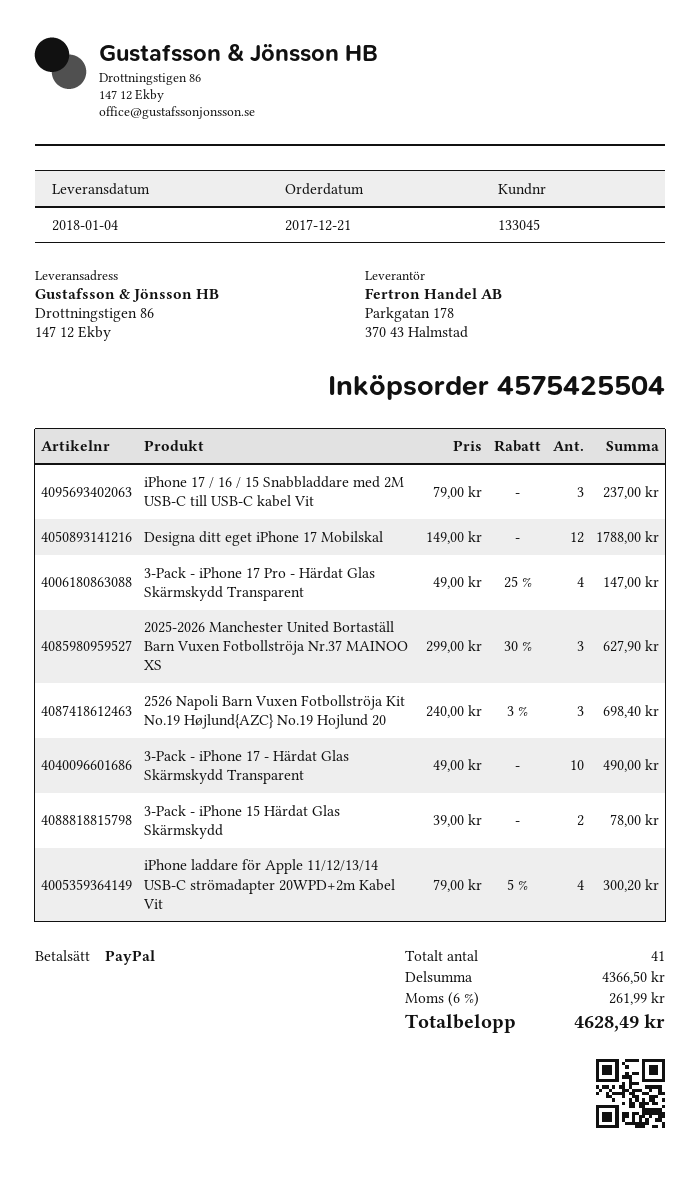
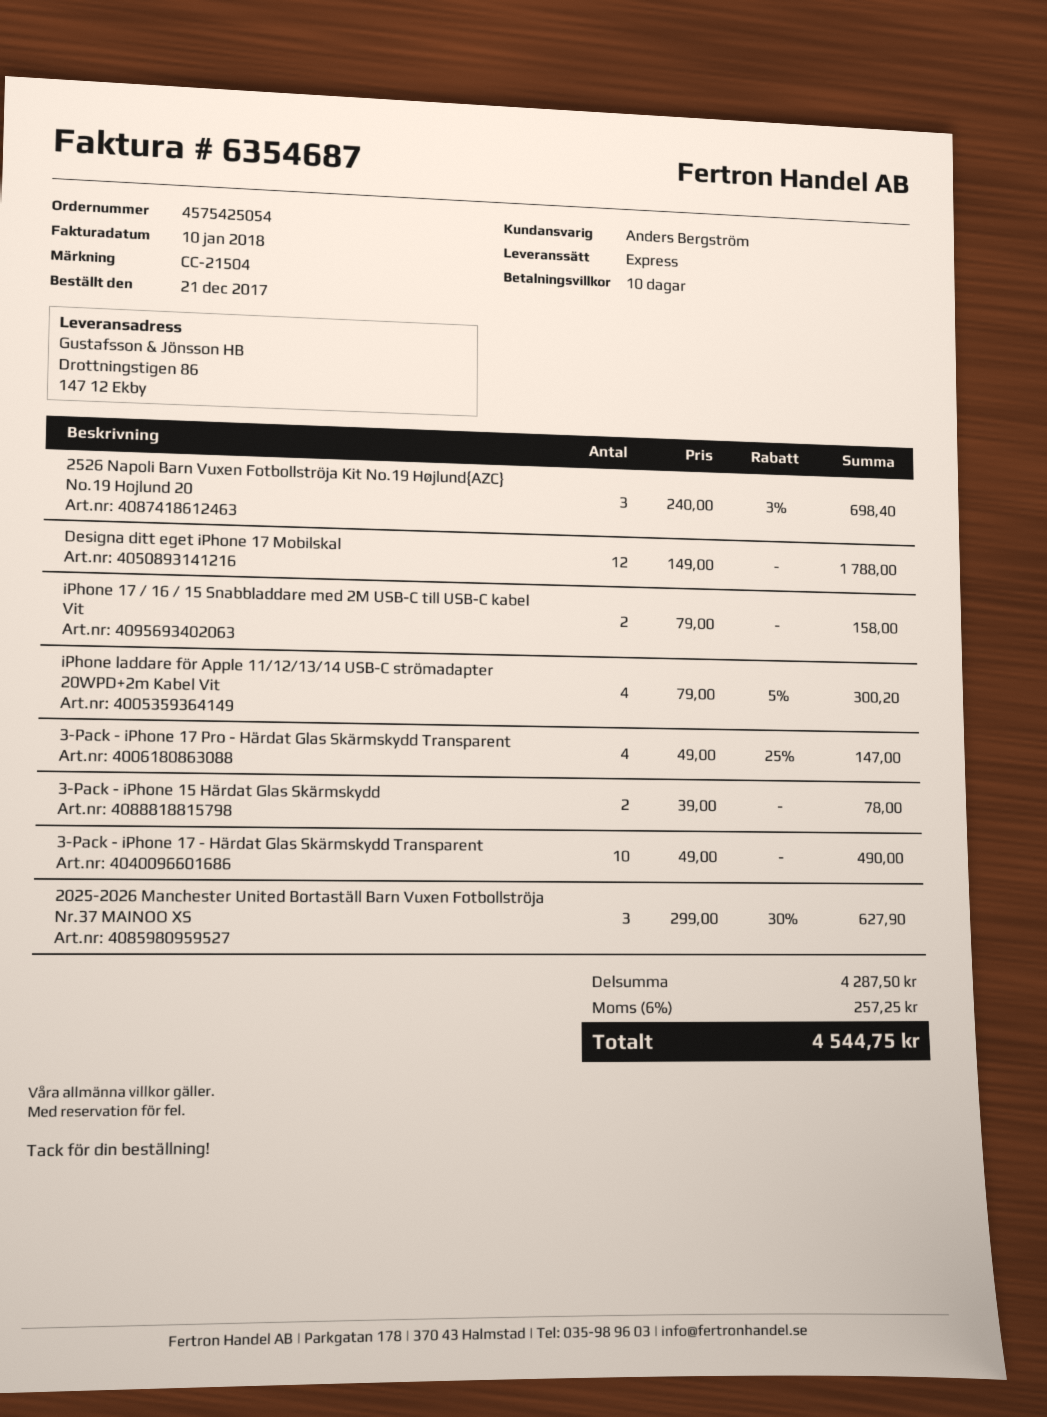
order number: 4575425504 -> 4575425054
iPhone 17 / 16 / 15 Snabbladdare med 2M USB-C till USB-C kabel Vit: 3 x 79.00 = 237.00 -> 2 x 79.00 = 158.00
subtotal: 4366.50 -> 4287.50
tax: 6% = 261.99 -> 6% = 257.25
total: 4628.49 -> 4544.75

